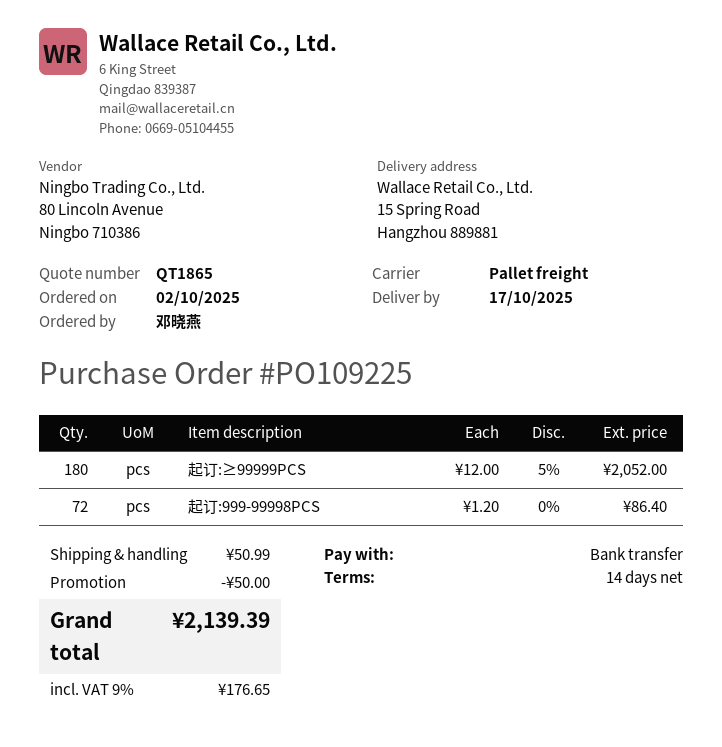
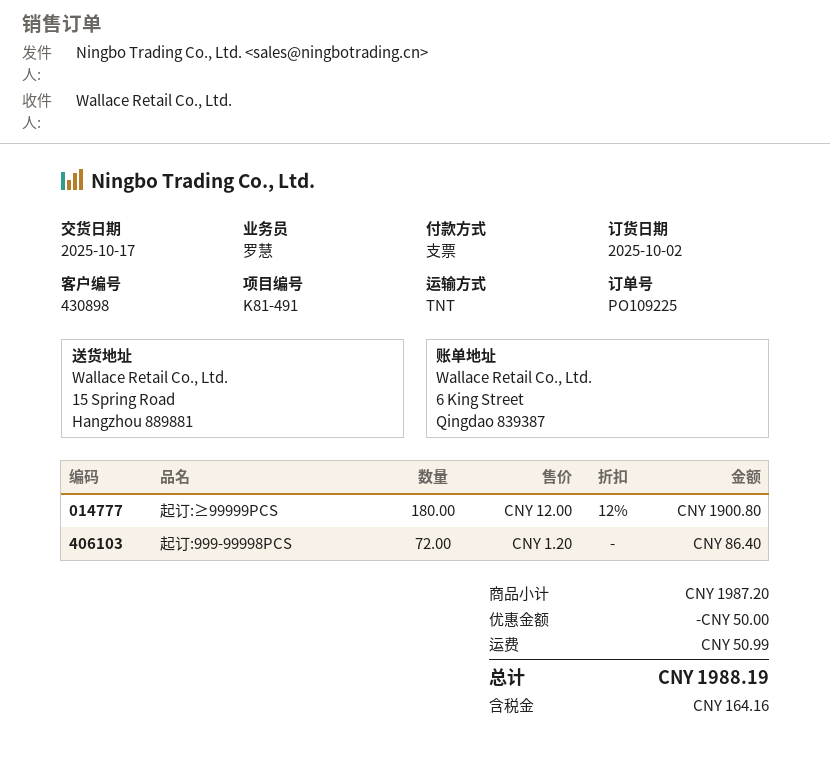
payment method: bank transfer -> cheque
shipping method: pallet freight -> TNT
起订:≥99999PCS: 180 x 12.00 - 5% = 2052.00 -> 180 x 12.00 - 12% = 1900.80
tax: 176.65 -> 164.16
total: 2139.39 -> 1988.19

